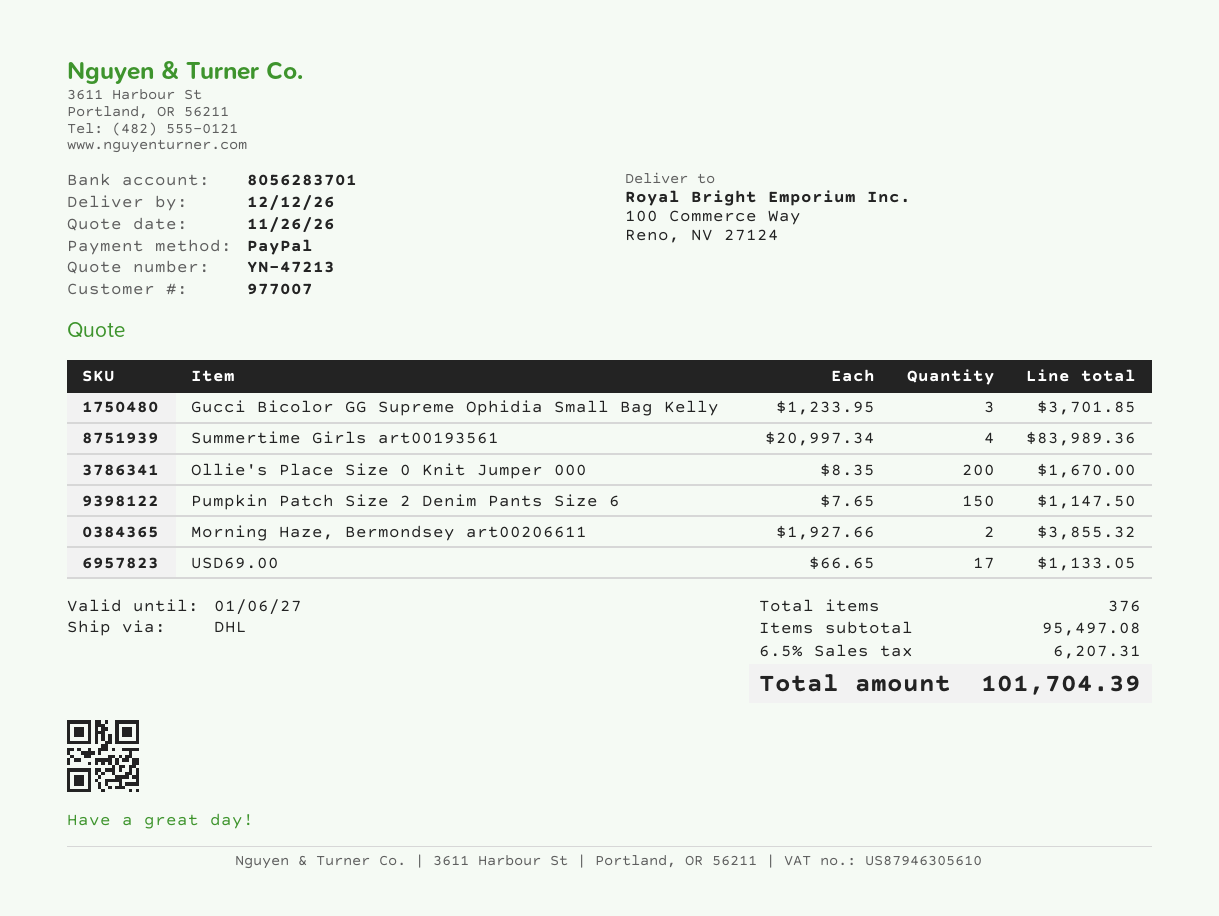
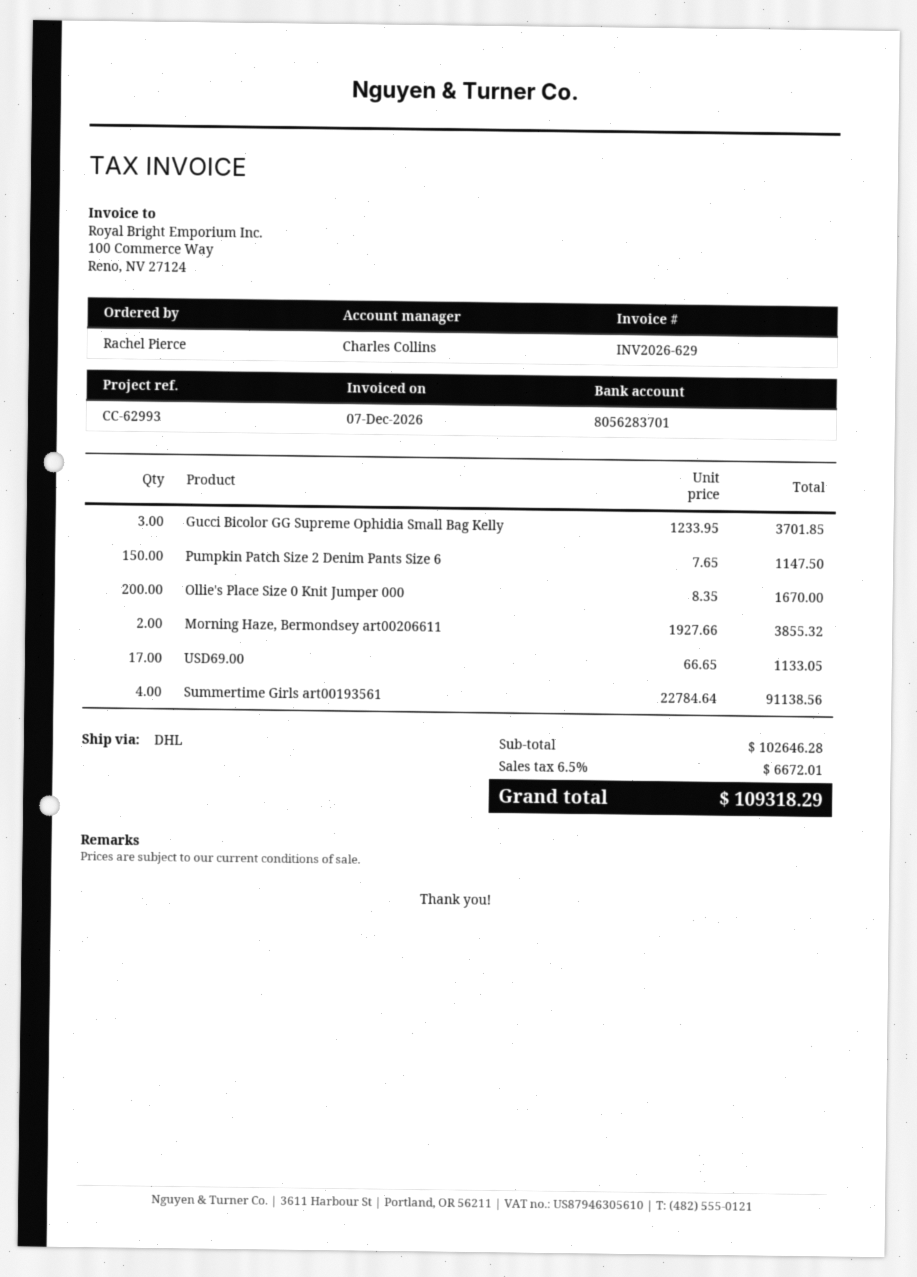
Summertime Girls art00193561: 4 x 20997.34 = 83989.36 -> 4 x 22784.64 = 91138.56
subtotal: 95497.08 -> 102646.28
tax: 6.5% = 6207.31 -> 6.5% = 6672.01
total: 101704.39 -> 109318.29

